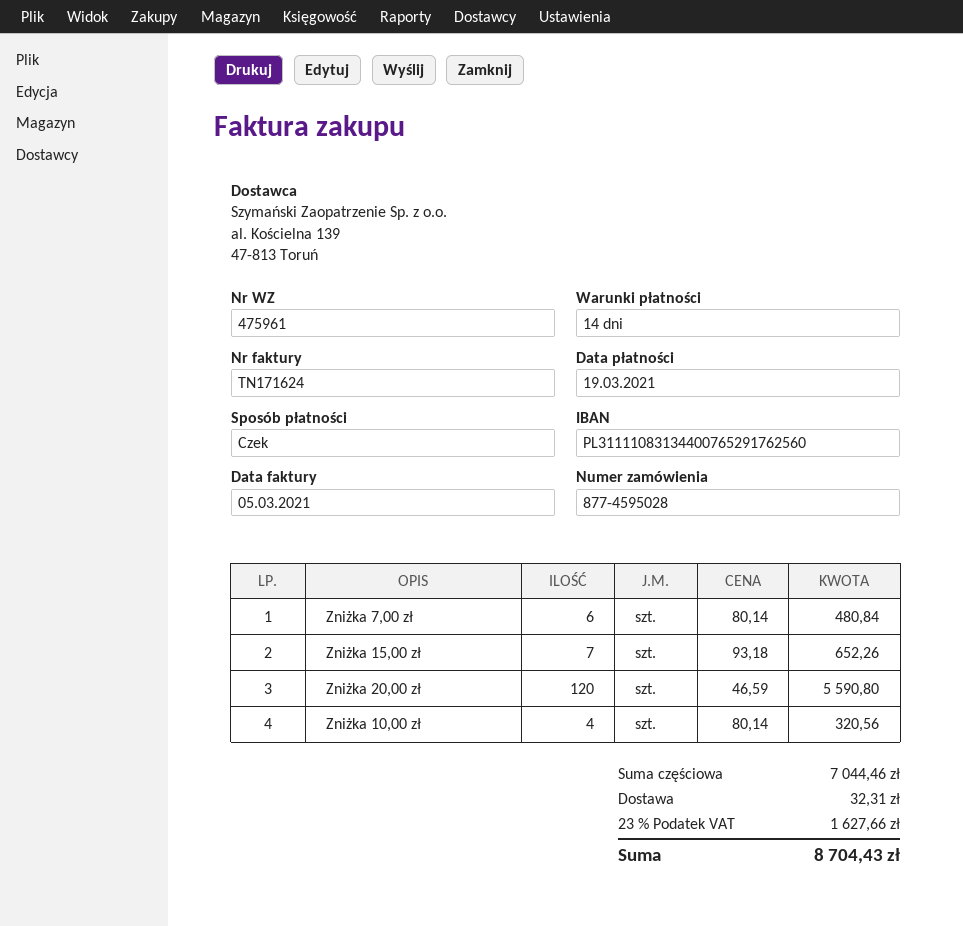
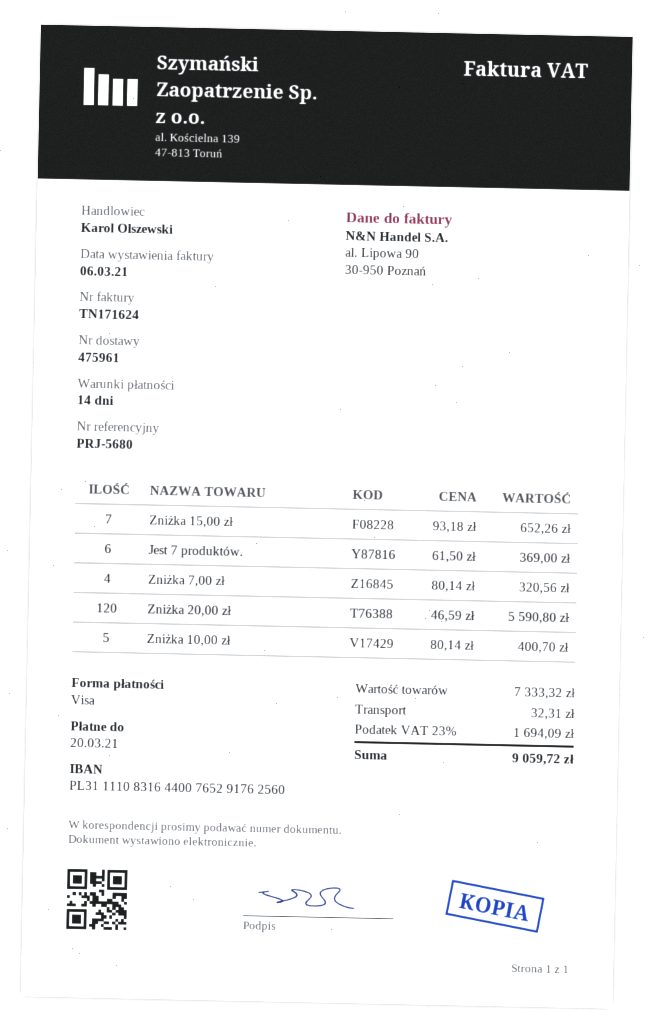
invoice date: 2021-03-05 -> 2021-03-06
due date: 2021-03-19 -> 2021-03-20
payment method: cheque -> Visa
bank account: PL31111083134400765291762560 -> PL31111083164400765291762560
Zniżka 7,00 zł: 6 x 80.14 = 480.84 -> 4 x 80.14 = 320.56
Zniżka 10,00 zł: 4 x 80.14 = 320.56 -> 5 x 80.14 = 400.70
Jest 7 produktów.: none -> 6 x 61.50 = 369.00
subtotal: 7044.46 -> 7333.32
tax: 23% = 1627.66 -> 23% = 1694.09
total: 8704.43 -> 9059.72

